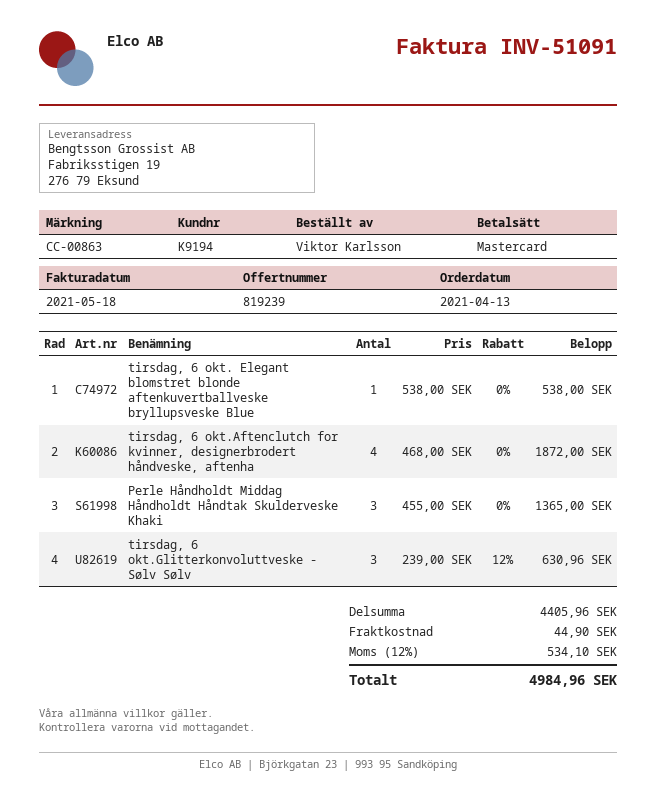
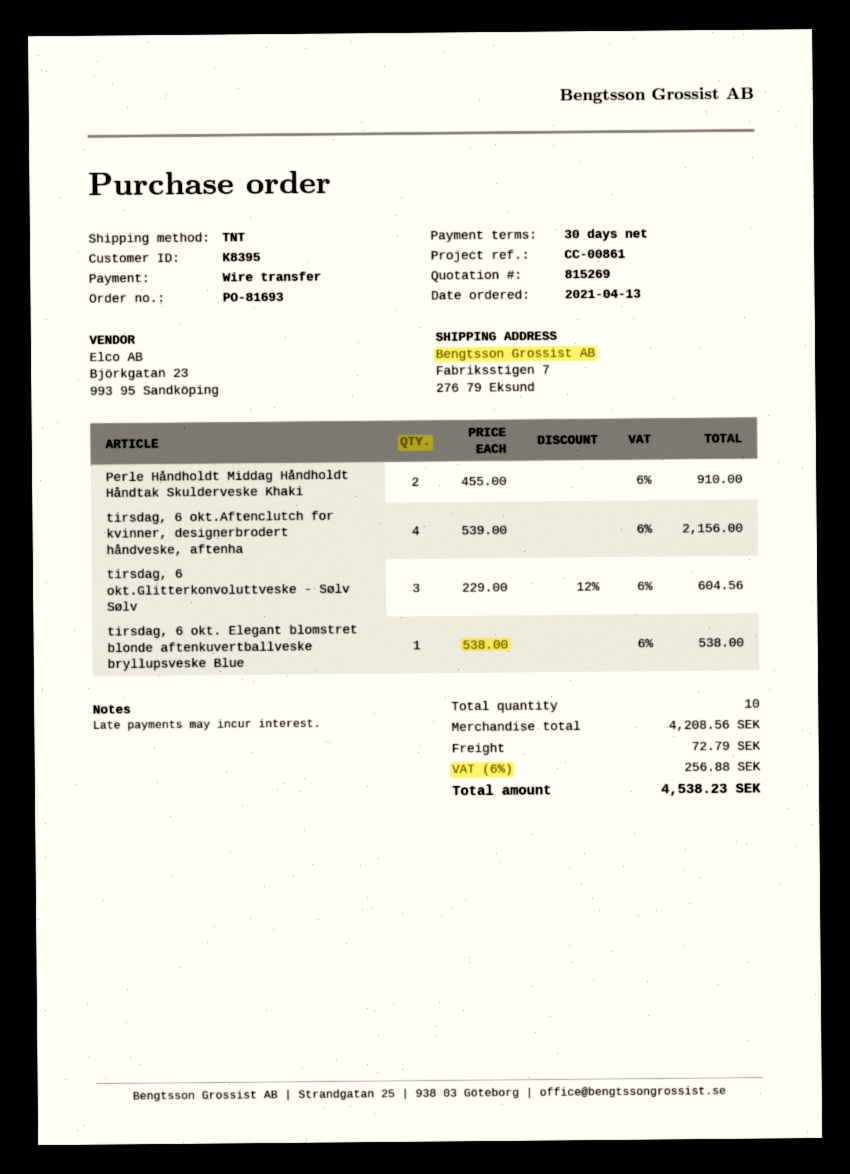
quote number: 819239 -> 815269
customer number: K9194 -> K8395
reference: CC-00863 -> CC-00861
payment method: Mastercard -> bank transfer
ship to: Fabriksstigen 19, 276 79 Eksund -> Fabriksstigen 7, 276 79 Eksund
tirsdag, 6 okt.Aftenclutch for kvinner, designerbrodert håndveske, aftenha: 4 x 468.00 = 1872.00 -> 4 x 539.00 = 2156.00
Perle Håndholdt Middag Håndholdt Håndtak Skulderveske Khaki: 3 x 455.00 = 1365.00 -> 2 x 455.00 = 910.00
tirsdag, 6 okt.Glitterkonvoluttveske - Sølv Sølv: 3 x 239.00 - 12% = 630.96 -> 3 x 229.00 - 12% = 604.56
subtotal: 4405.96 -> 4208.56
shipping: 44.90 -> 72.79
tax: 12% = 534.10 -> 6% = 256.88
total: 4984.96 -> 4538.23

